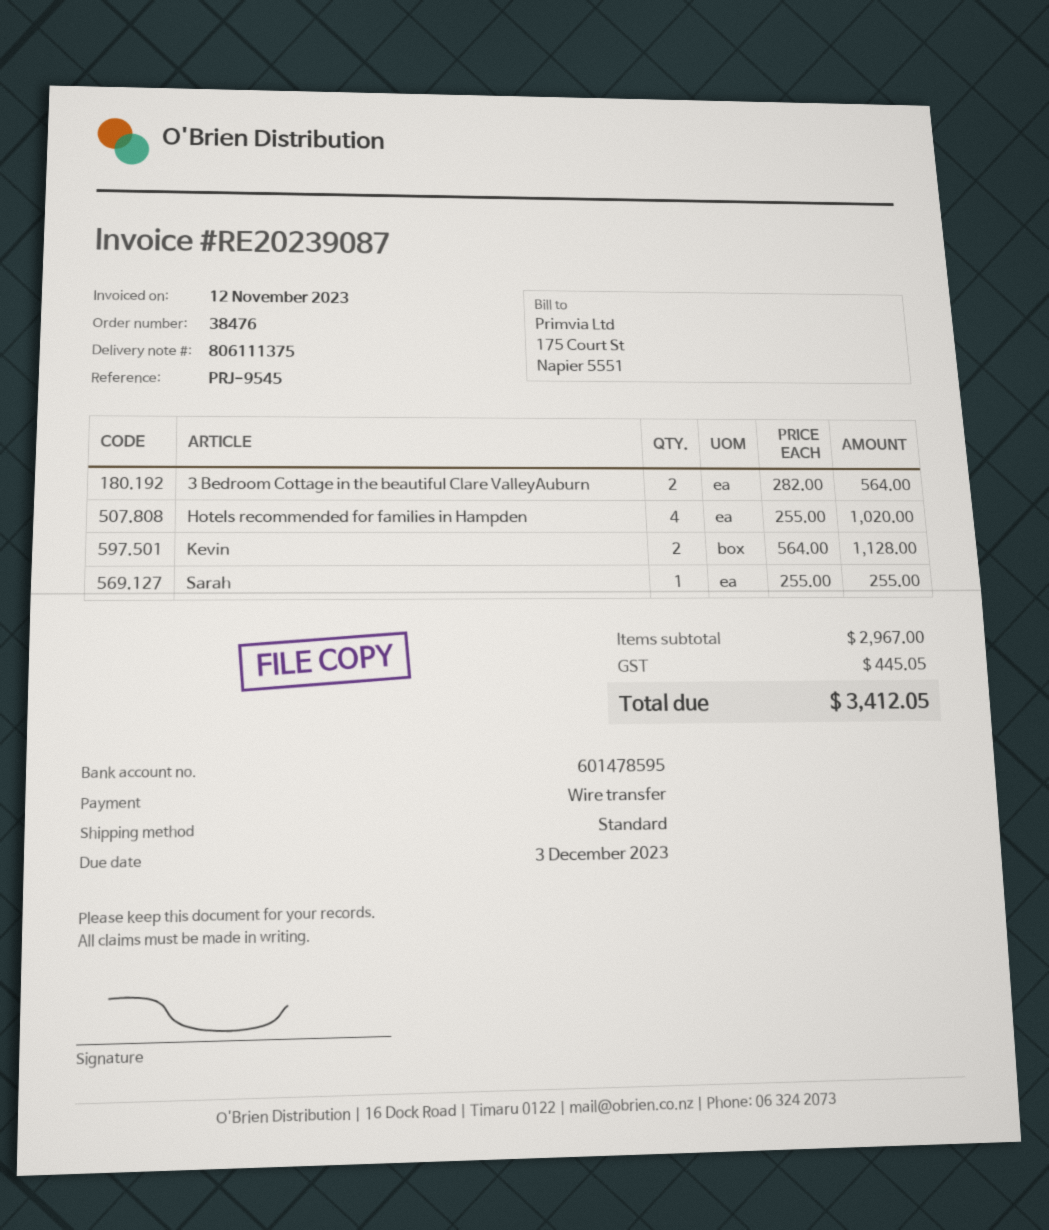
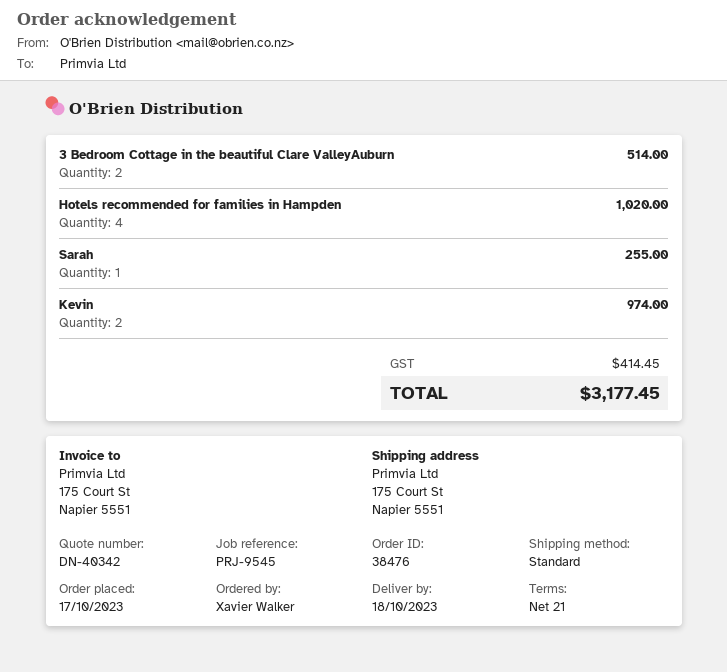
3 Bedroom Cottage in the beautiful Clare ValleyAuburn: 2 for 564.00 -> 2 for 514.00
Kevin: 2 for 1128.00 -> 2 for 974.00
tax: 445.05 -> 414.45
total: 3412.05 -> 3177.45

